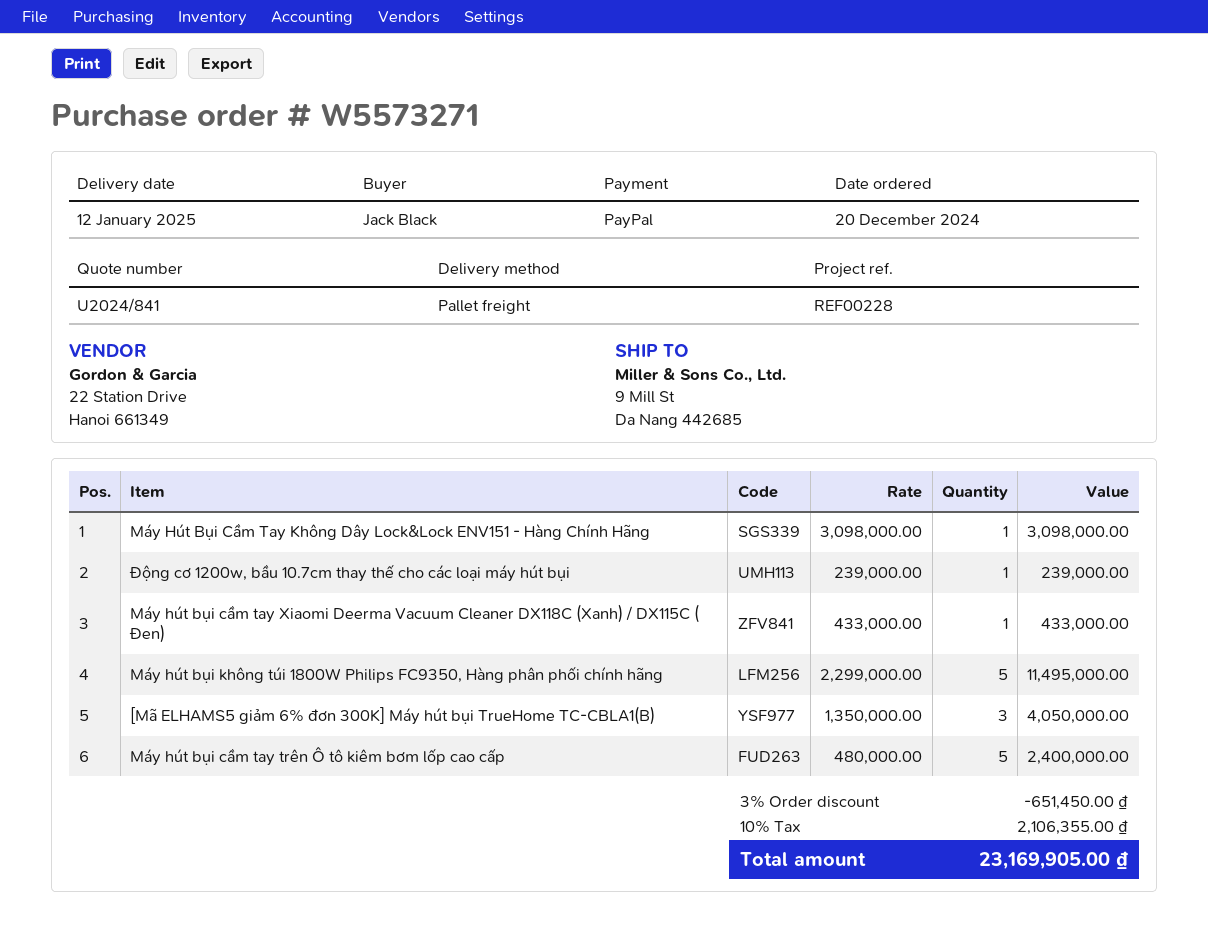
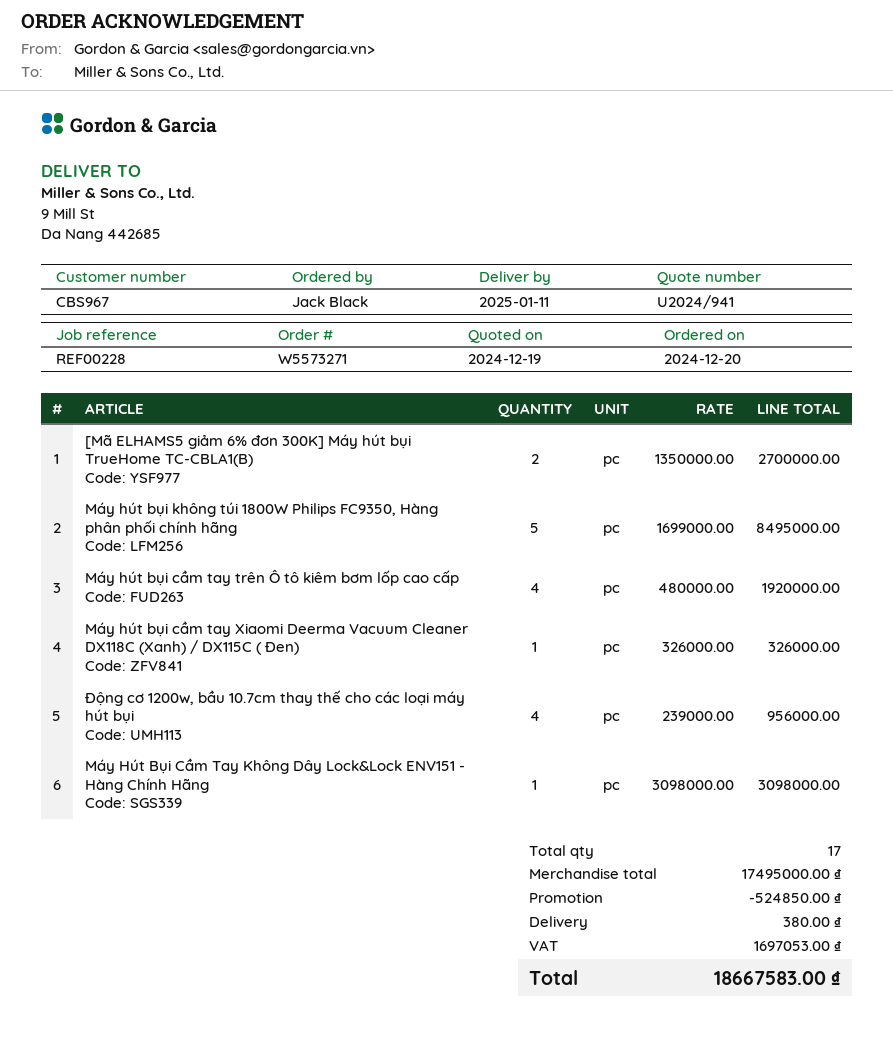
quote number: U2024/841 -> U2024/941
delivery date: 2025-01-12 -> 2025-01-11
Động cơ 1200w, bầu 10.7cm thay thế cho các loại máy hút bụi: 1 x 239000.00 = 239000.00 -> 4 x 239000.00 = 956000.00
Máy hút bụi cầm tay Xiaomi Deerma Vacuum Cleaner DX118C (Xanh) / DX115C ( Đen): 1 x 433000.00 = 433000.00 -> 1 x 326000.00 = 326000.00
Máy hút bụi không túi 1800W Philips FC9350, Hàng phân phối chính hãng: 5 x 2299000.00 = 11495000.00 -> 5 x 1699000.00 = 8495000.00
[Mã ELHAMS5 giảm 6% đơn 300K] Máy hút bụi TrueHome TC-CBLA1(B): 3 x 1350000.00 = 4050000.00 -> 2 x 1350000.00 = 2700000.00
Máy hút bụi cầm tay trên Ô tô kiêm bơm lốp cao cấp: 5 x 480000.00 = 2400000.00 -> 4 x 480000.00 = 1920000.00
discount: 651450.00 -> 524850.00
shipping: none -> 380.00
tax: 2106355.00 -> 1697053.00
total: 23169905.00 -> 18667583.00

